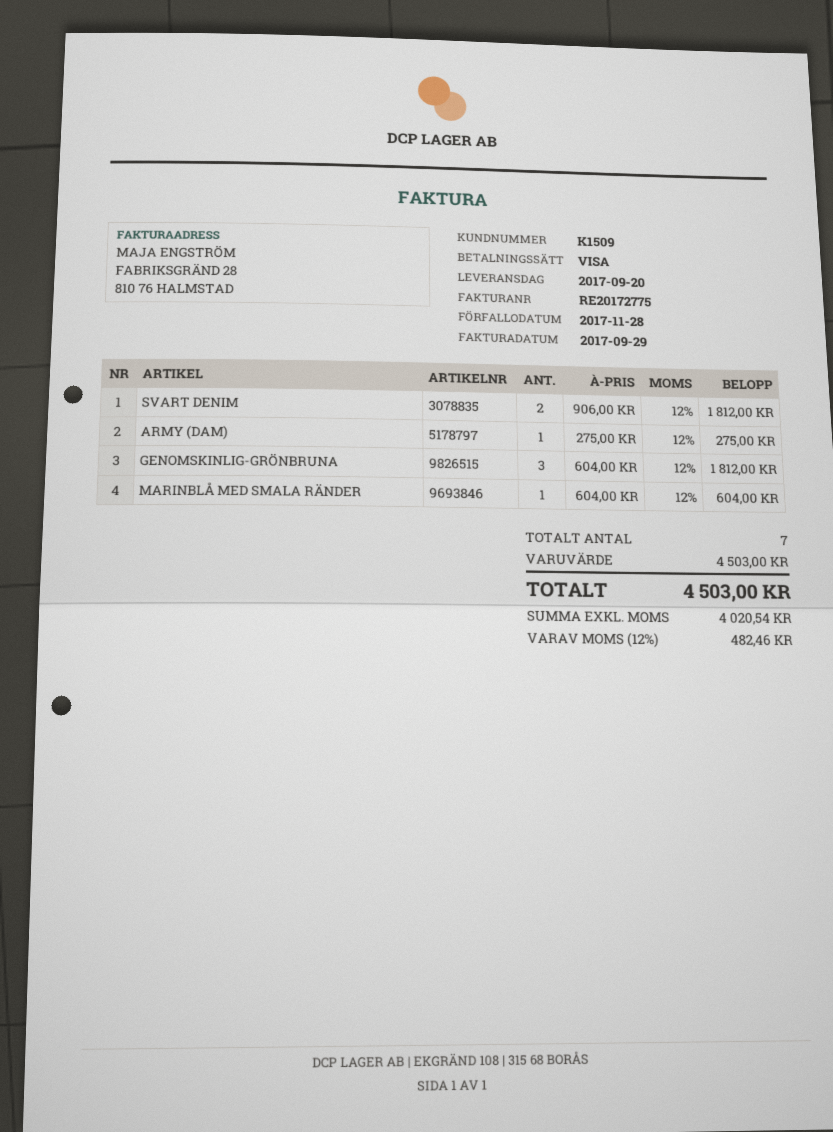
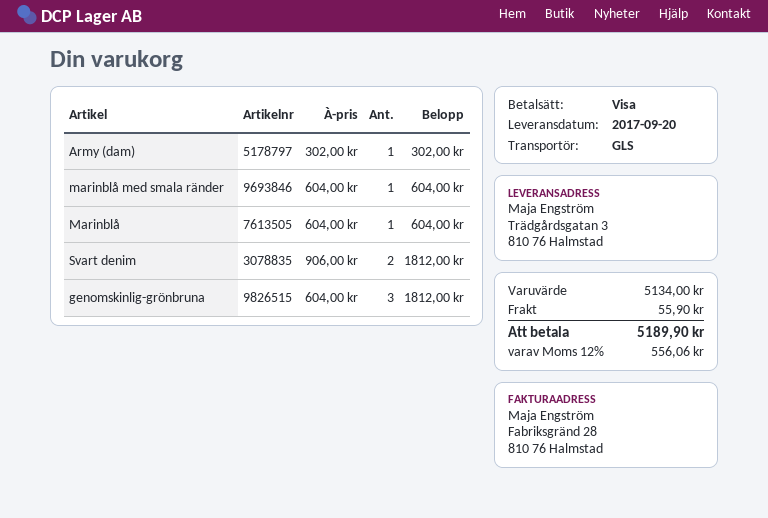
ARMY (DAM): 1 x 275.00 = 275.00 -> 1 x 302.00 = 302.00
Marinblå: none -> 1 x 604.00 = 604.00
subtotal: 4503.00 -> 5134.00
shipping: none -> 55.90
tax: 12% = 482.46 -> 12% = 556.06
total: 4503.00 -> 5189.90

